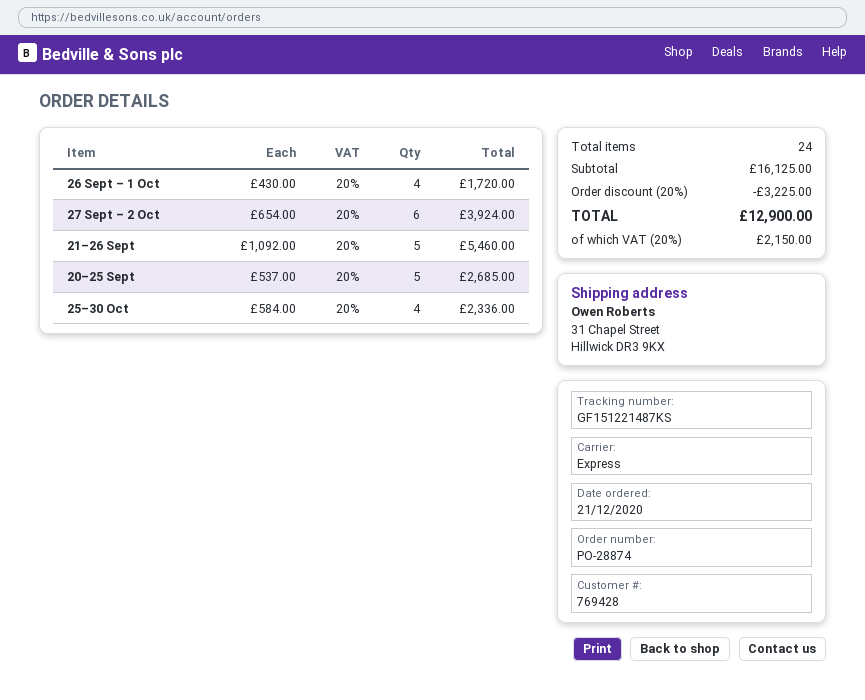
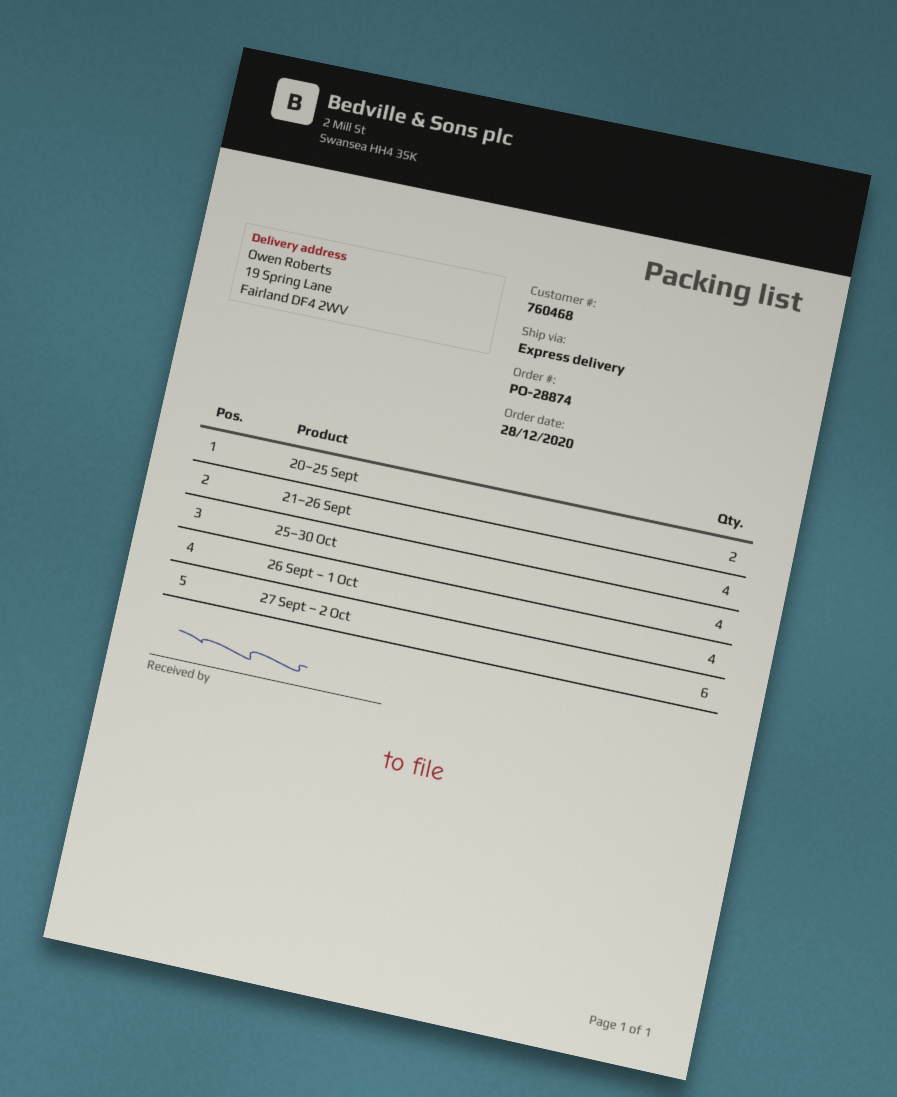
order date: 2020-12-21 -> 2020-12-28
customer number: 769428 -> 760468
ship to: 31 Chapel Street, Hillwick DR3 9KX -> 19 Spring Lane, Fairland DF4 2WV
21–26 Sept: 5 -> 4
20–25 Sept: 5 -> 2

